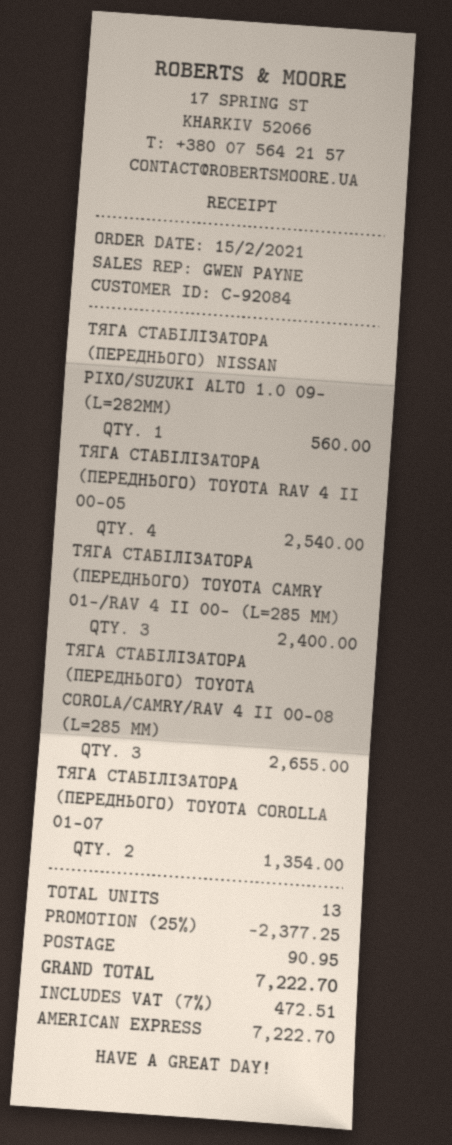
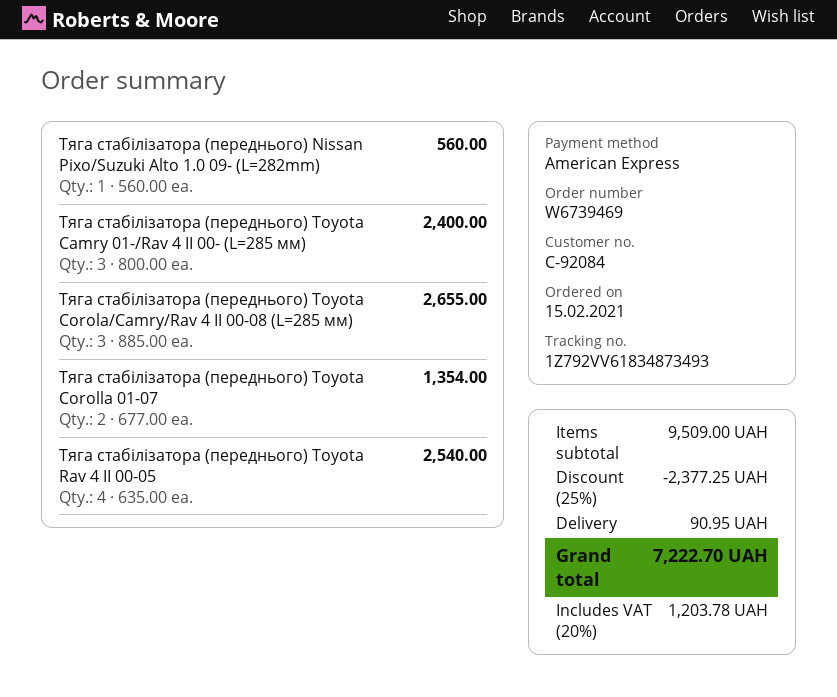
tax: 7% = 472.51 -> 20% = 1203.78

